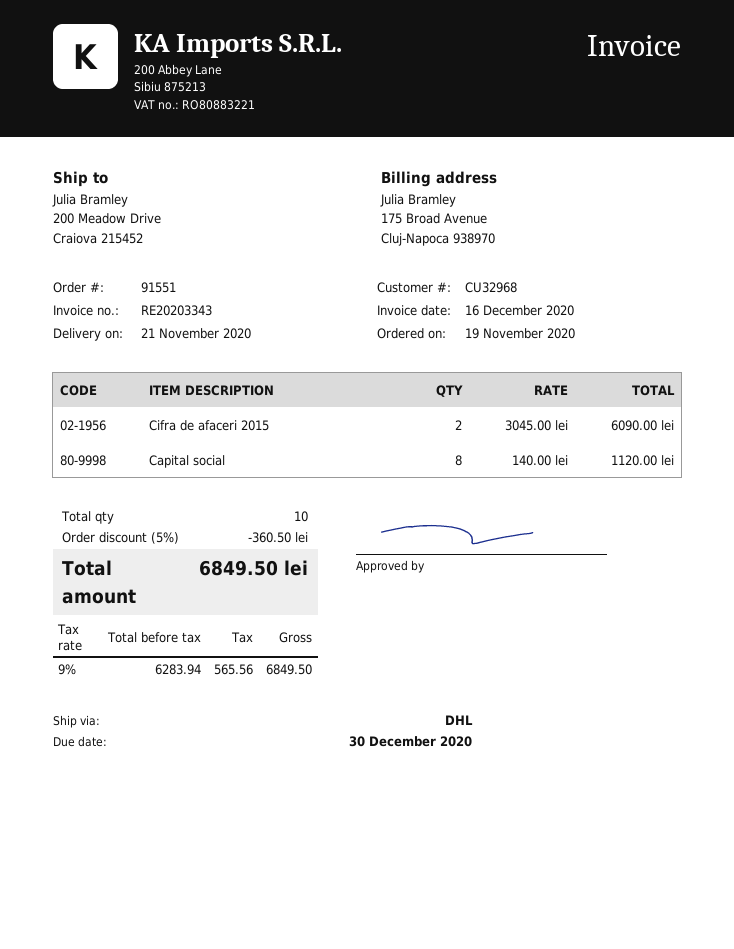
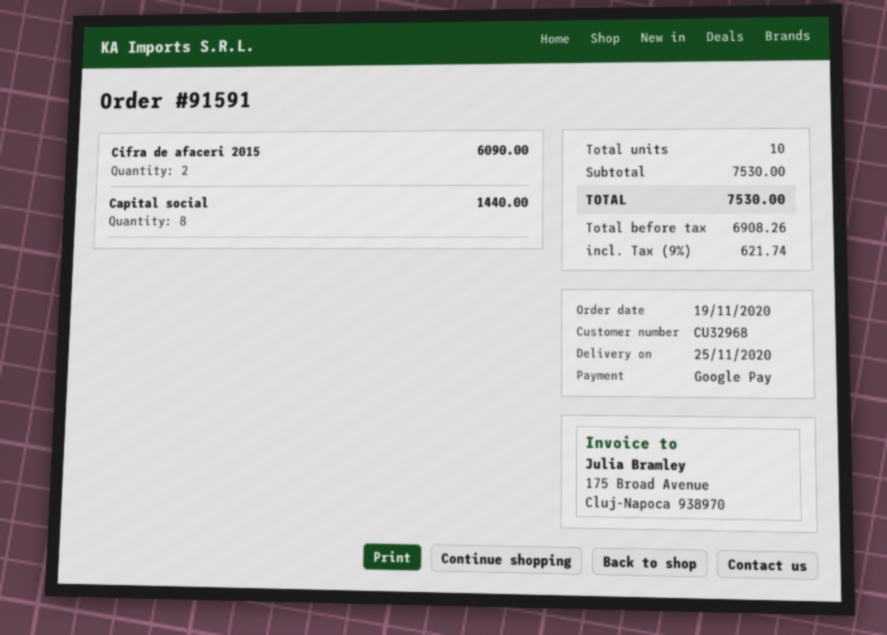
order number: 91551 -> 91591
delivery date: 2020-11-21 -> 2020-11-25
Capital social: 8 for 1120.00 -> 8 for 1440.00
discount: 5% = 360.50 -> none
net: 6283.94 -> 6908.26
tax: 9% = 565.56 -> 9% = 621.74
total: 6849.50 -> 7530.00

